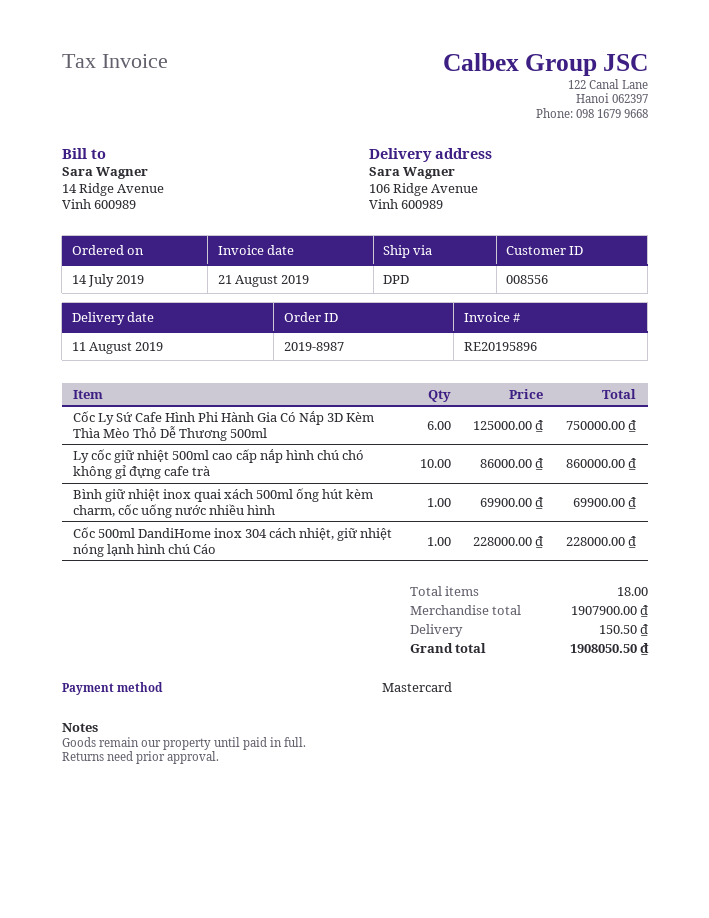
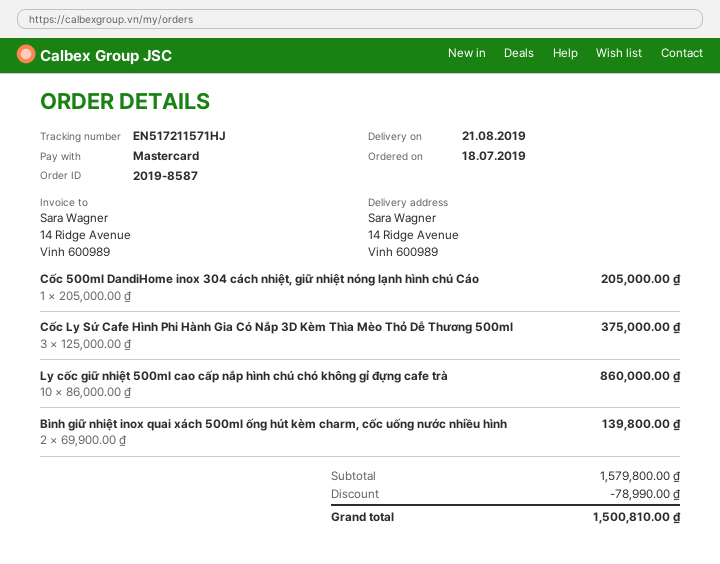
order number: 2019-8987 -> 2019-8587
order date: 2019-07-14 -> 2019-07-18
delivery date: 2019-08-11 -> 2019-08-21
ship to: 106 Ridge Avenue, Vinh 600989 -> 14 Ridge Avenue, Vinh 600989
Cốc Ly Sứ Cafe Hình Phi Hành Gia Có Nắp 3D Kèm Thìa Mèo Thỏ Dễ Thương 500ml: 6 x 125000.00 = 750000.00 -> 3 x 125000.00 = 375000.00
Bình giữ nhiệt inox quai xách 500ml ống hút kèm charm, cốc uống nước nhiều hình: 1 x 69900.00 = 69900.00 -> 2 x 69900.00 = 139800.00
Cốc 500ml DandiHome inox 304 cách nhiệt, giữ nhiệt nóng lạnh hình chú Cáo: 1 x 228000.00 = 228000.00 -> 1 x 205000.00 = 205000.00
subtotal: 1907900.00 -> 1579800.00
discount: none -> 78990.00
shipping: 150.50 -> none
total: 1908050.50 -> 1500810.00

